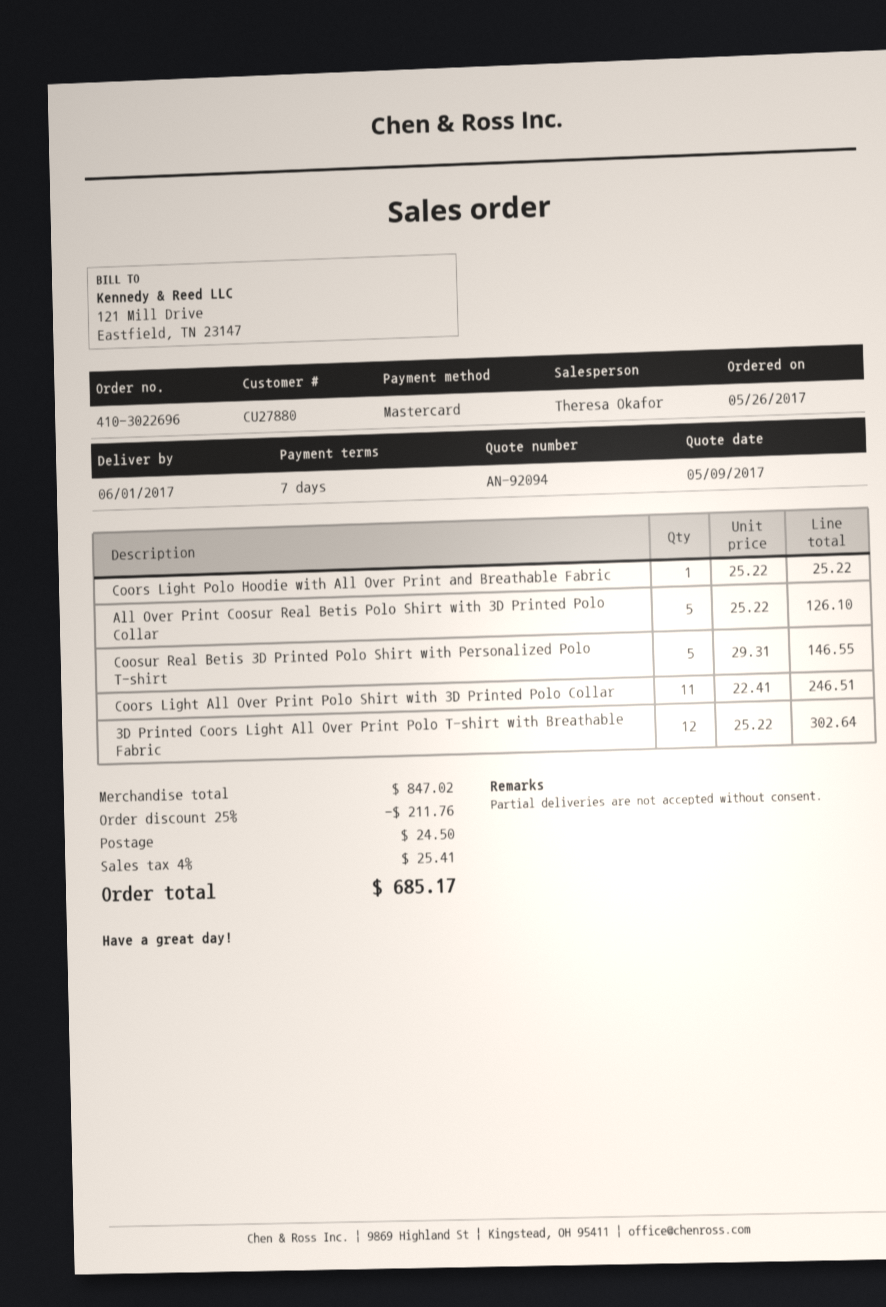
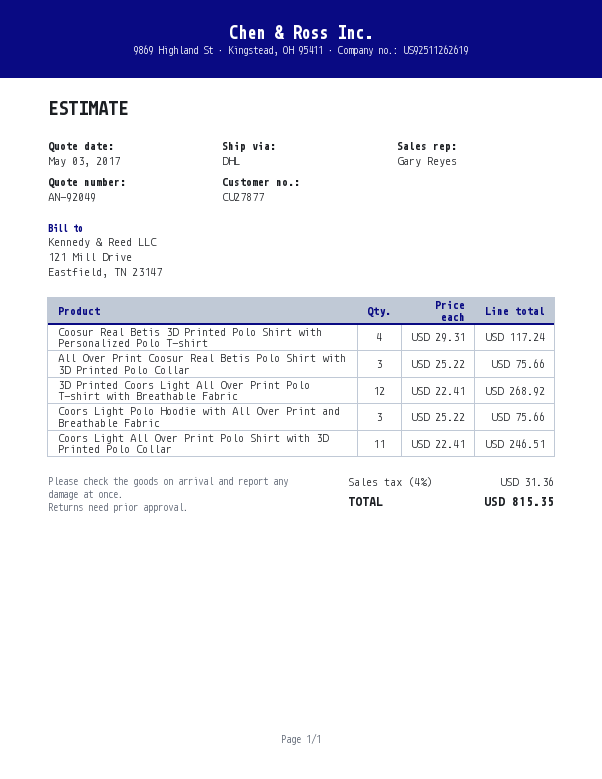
quote number: AN-92094 -> AN-92049
quote date: 2017-05-09 -> 2017-05-03
customer number: CU27880 -> CU27877
sales rep: Theresa Okafor -> Gary Reyes
Coors Light Polo Hoodie with All Over Print and Breathable Fabric: 1 x 25.22 = 25.22 -> 3 x 25.22 = 75.66
All Over Print Coosur Real Betis Polo Shirt with 3D Printed Polo Collar: 5 x 25.22 = 126.10 -> 3 x 25.22 = 75.66
Coosur Real Betis 3D Printed Polo Shirt with Personalized Polo T-shirt: 5 x 29.31 = 146.55 -> 4 x 29.31 = 117.24
3D Printed Coors Light All Over Print Polo T-shirt with Breathable Fabric: 12 x 25.22 = 302.64 -> 12 x 22.41 = 268.92
discount: 25% = 211.76 -> none
shipping: 24.50 -> none
tax: 4% = 25.41 -> 4% = 31.36
total: 685.17 -> 815.35

